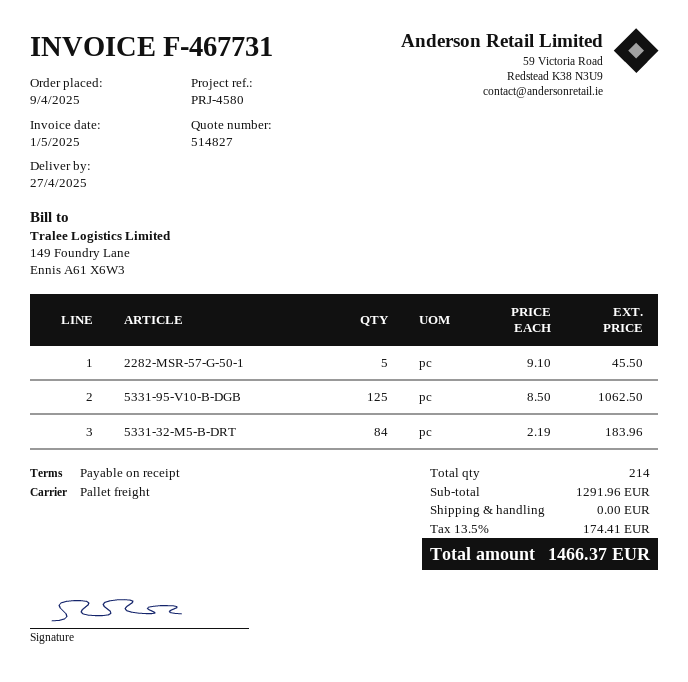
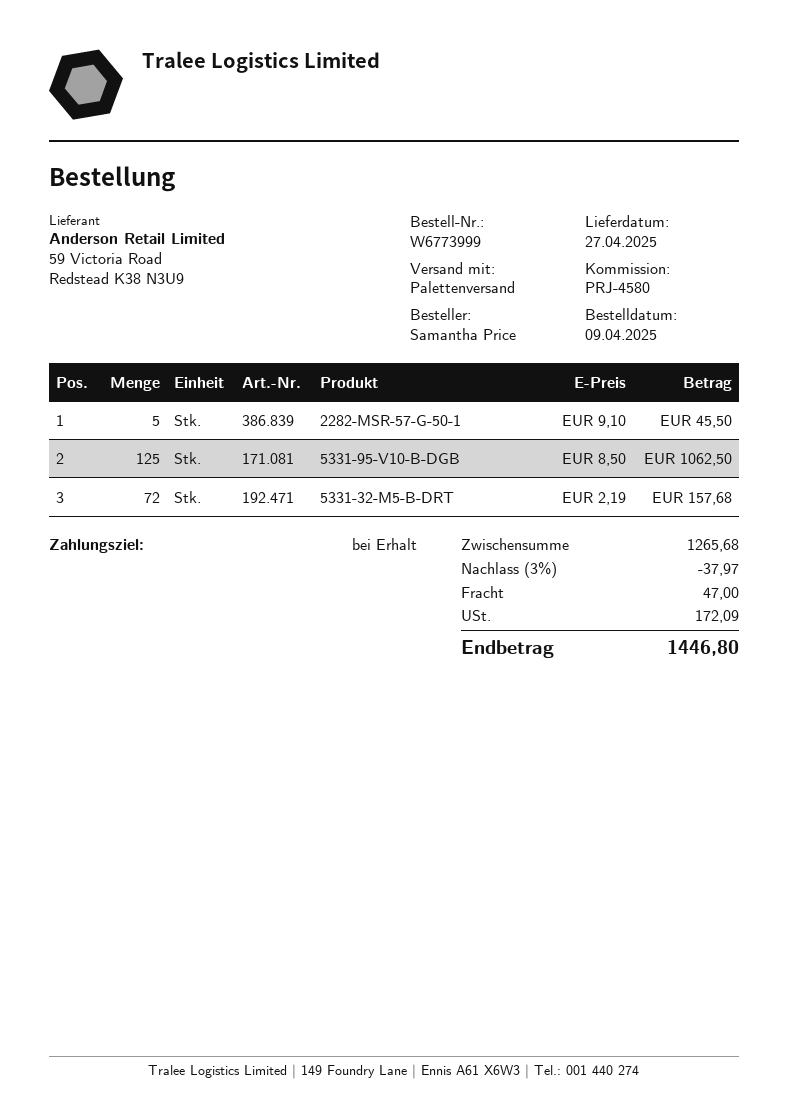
5331-32-M5-B-DRT: 84 x 2.19 = 183.96 -> 72 x 2.19 = 157.68
subtotal: 1291.96 -> 1265.68
discount: none -> 3% = 37.97
shipping: 0.00 -> 47.00
tax: 174.41 -> 172.09
total: 1466.37 -> 1446.80

